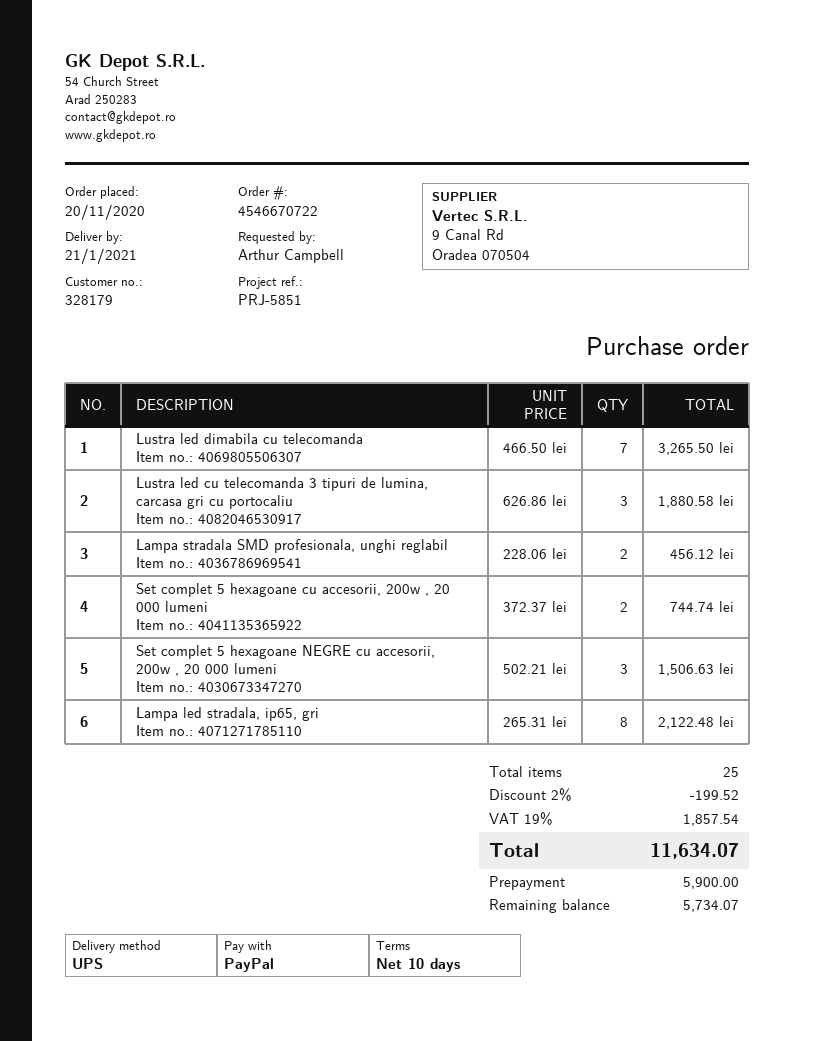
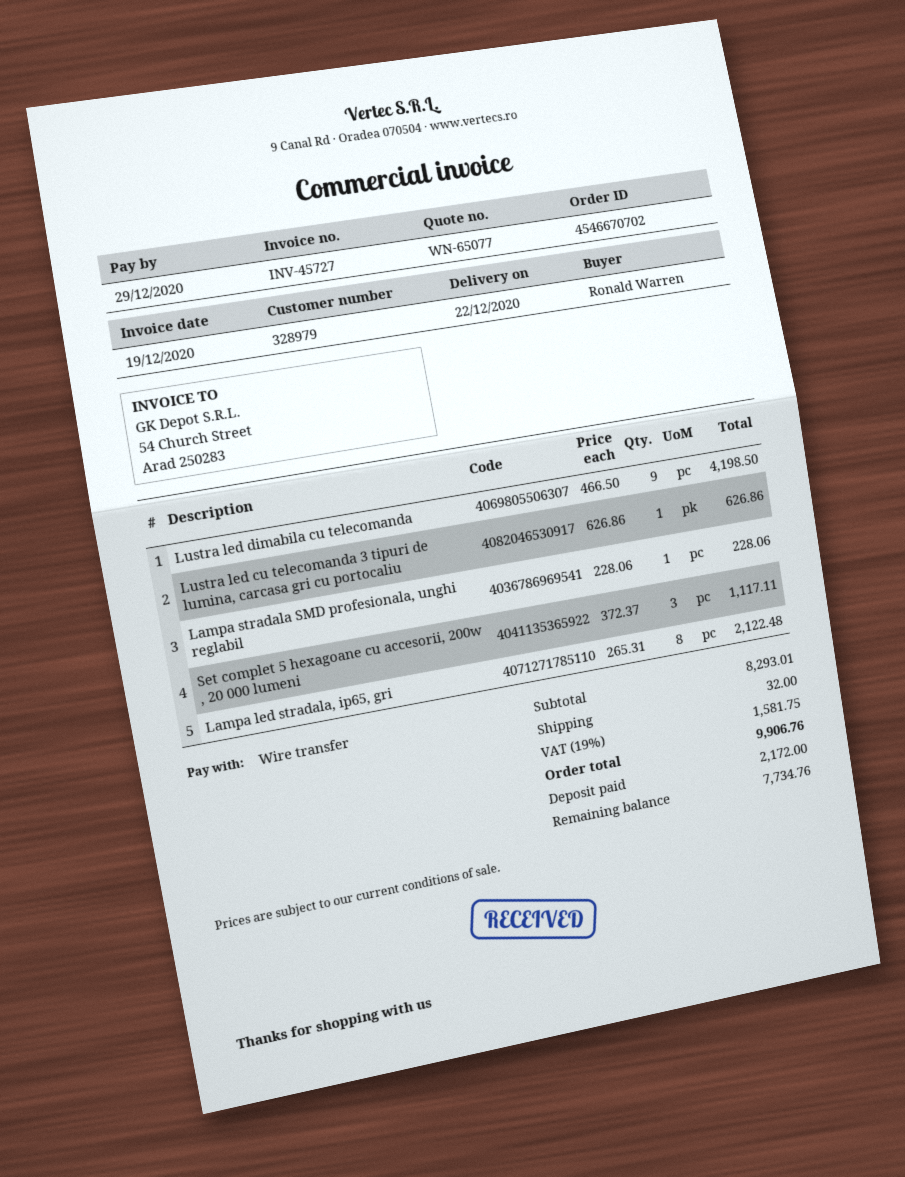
order number: 4546670722 -> 4546670702
delivery date: 2021-01-21 -> 2020-12-22
customer number: 328179 -> 328979
ordered by: Arthur Campbell -> Ronald Warren
payment method: PayPal -> bank transfer
Lustra led dimabila cu telecomanda: 7 x 466.50 = 3265.50 -> 9 x 466.50 = 4198.50
Lustra led cu telecomanda 3 tipuri de lumina, carcasa gri cu portocaliu: 3 x 626.86 = 1880.58 -> 1 x 626.86 = 626.86
Lampa stradala SMD profesionala, unghi reglabil: 2 x 228.06 = 456.12 -> 1 x 228.06 = 228.06
Set complet 5 hexagoane cu accesorii, 200w , 20 000 lumeni: 2 x 372.37 = 744.74 -> 3 x 372.37 = 1117.11
Set complet 5 hexagoane NEGRE cu accesorii, 200w , 20 000 lumeni: 3 x 502.21 = 1506.63 -> none
discount: 2% = 199.52 -> none
shipping: none -> 32.00
tax: 19% = 1857.54 -> 19% = 1581.75
total: 11634.07 -> 9906.76
deposit: 5900.00 -> 2172.00
balance: 5734.07 -> 7734.76

